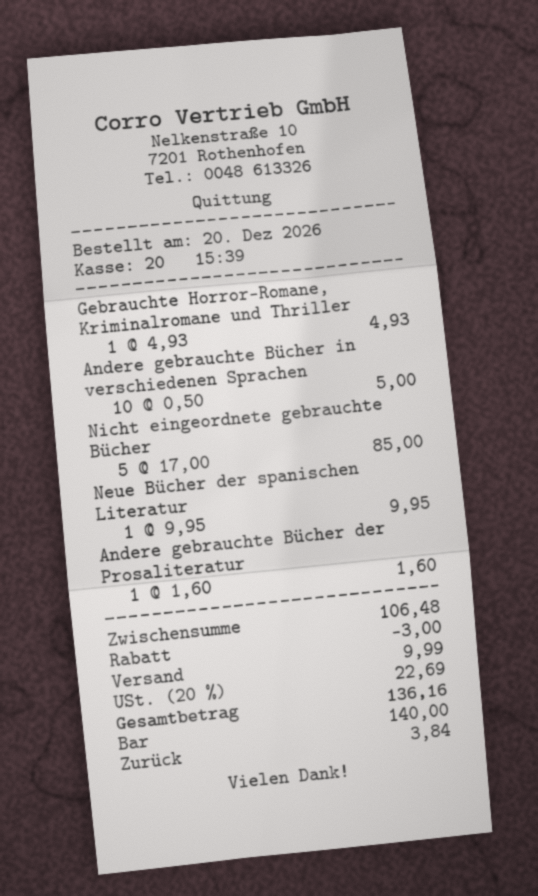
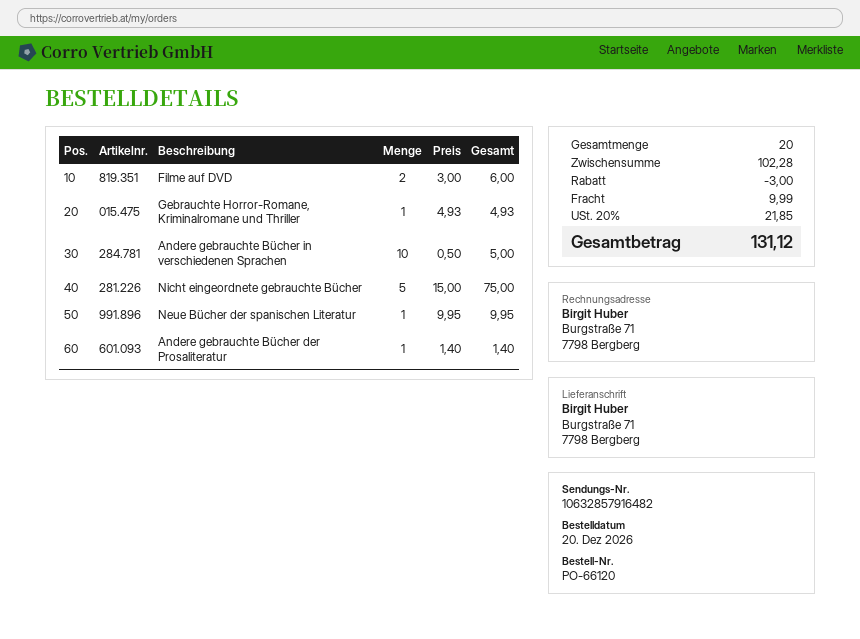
Nicht eingeordnete gebrauchte Bücher: 5 x 17.00 = 85.00 -> 5 x 15.00 = 75.00
Andere gebrauchte Bücher der Prosaliteratur: 1 x 1.60 = 1.60 -> 1 x 1.40 = 1.40
Filme auf DVD: none -> 2 x 3.00 = 6.00
subtotal: 106.48 -> 102.28
tax: 20% = 22.69 -> 20% = 21.85
total: 136.16 -> 131.12

